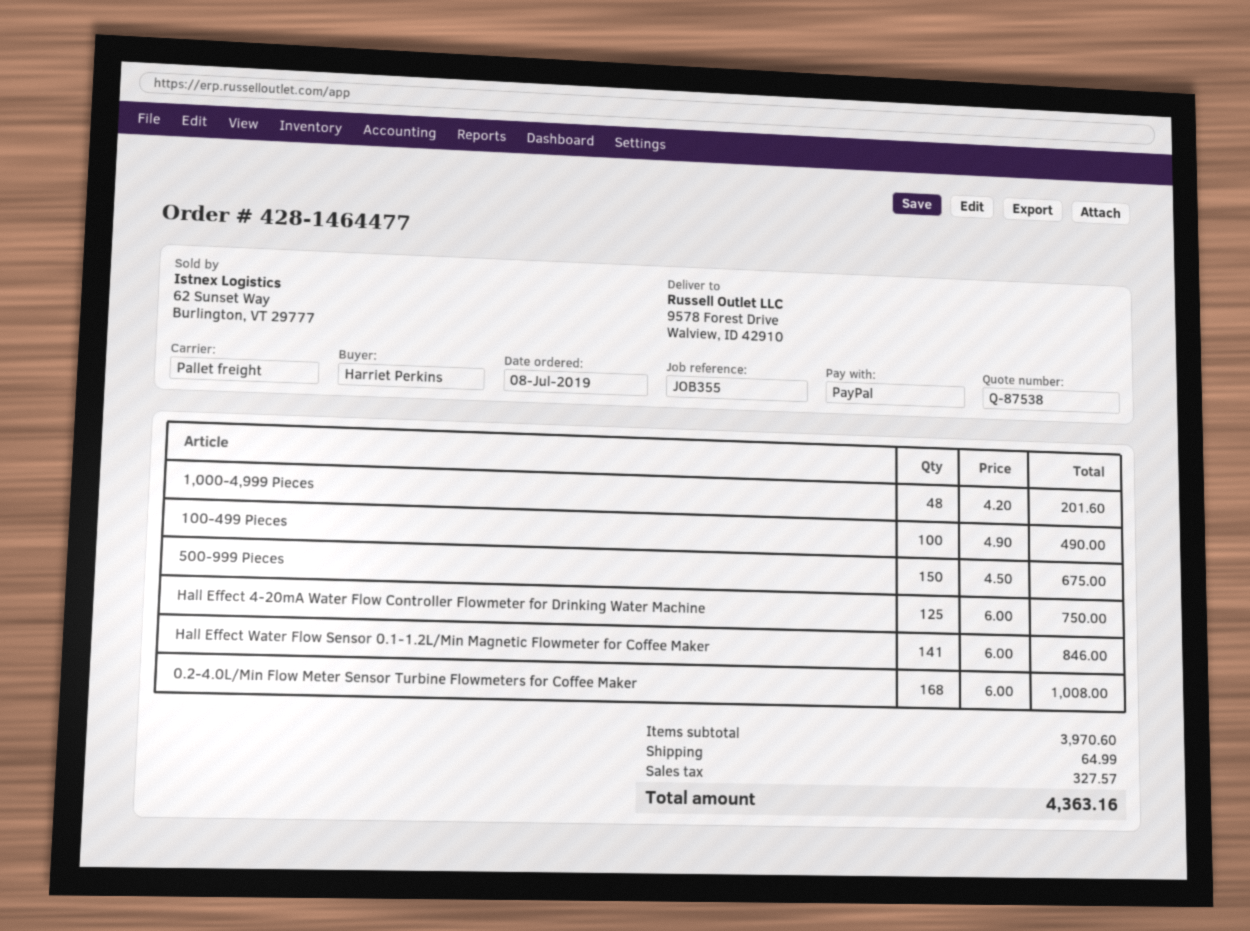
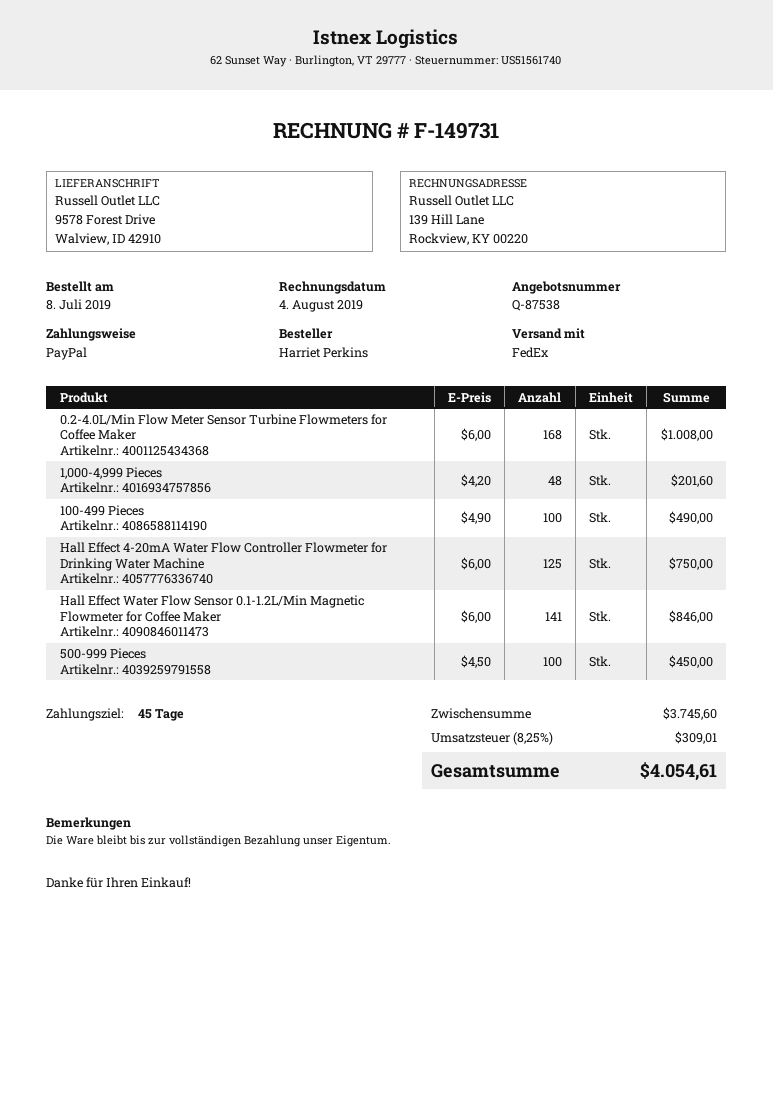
shipping method: pallet freight -> FedEx
500-999 Pieces: 150 x 4.50 = 675.00 -> 100 x 4.50 = 450.00
subtotal: 3970.60 -> 3745.60
shipping: 64.99 -> none
tax: 327.57 -> 309.01
total: 4363.16 -> 4054.61

